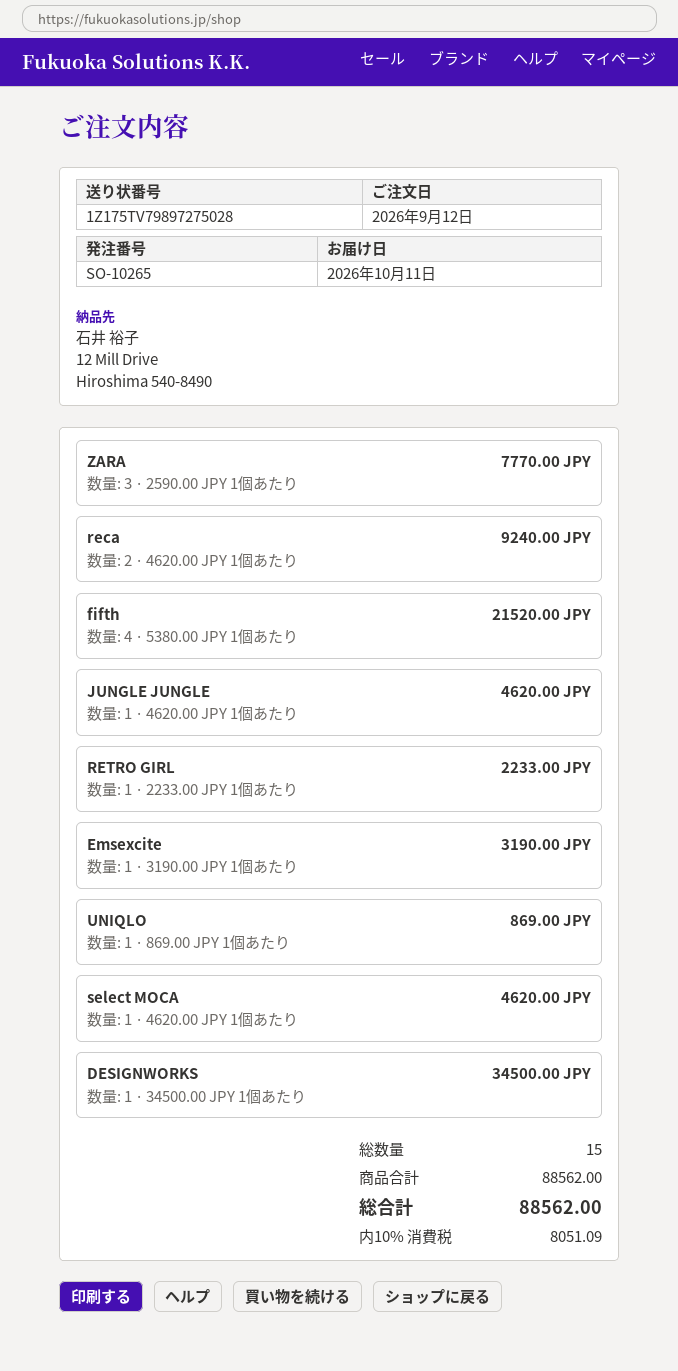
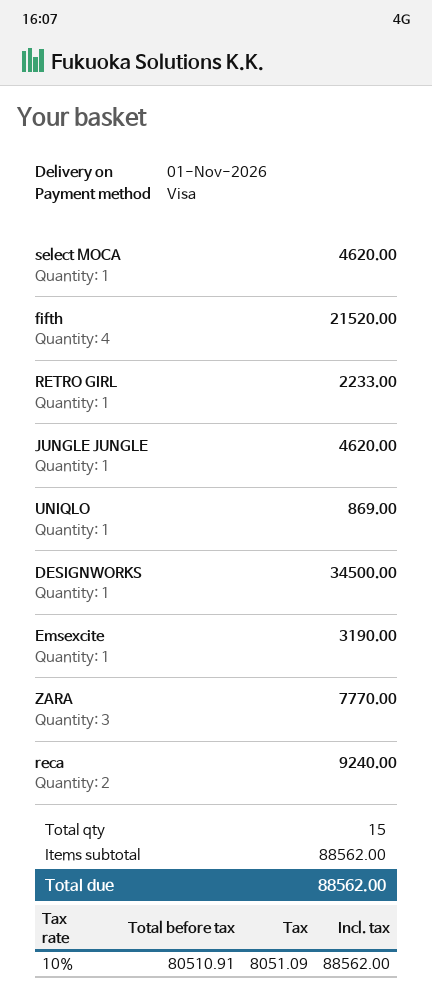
delivery date: 2026-10-11 -> 2026-11-01

